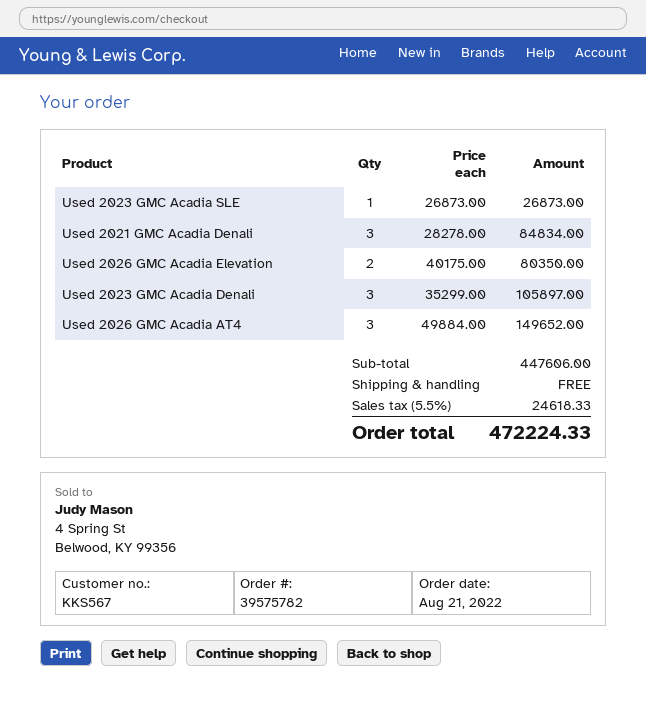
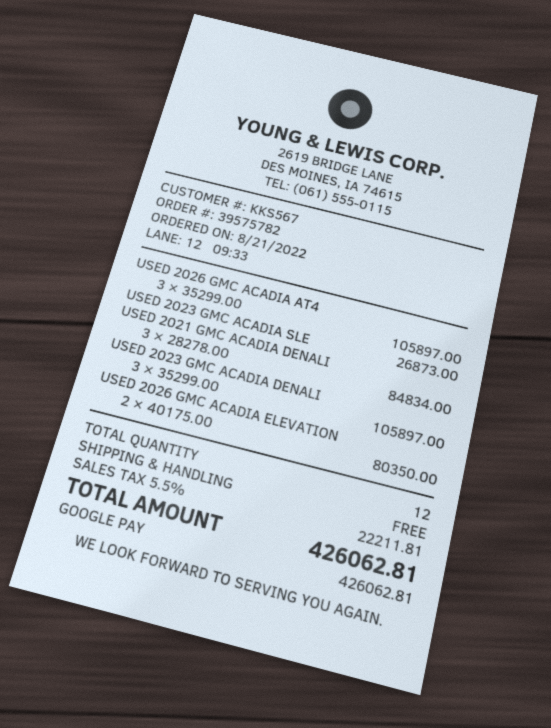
Used 2026 GMC Acadia AT4: 3 x 49884.00 = 149652.00 -> 3 x 35299.00 = 105897.00
tax: 5.5% = 24618.33 -> 5.5% = 22211.81
total: 472224.33 -> 426062.81

